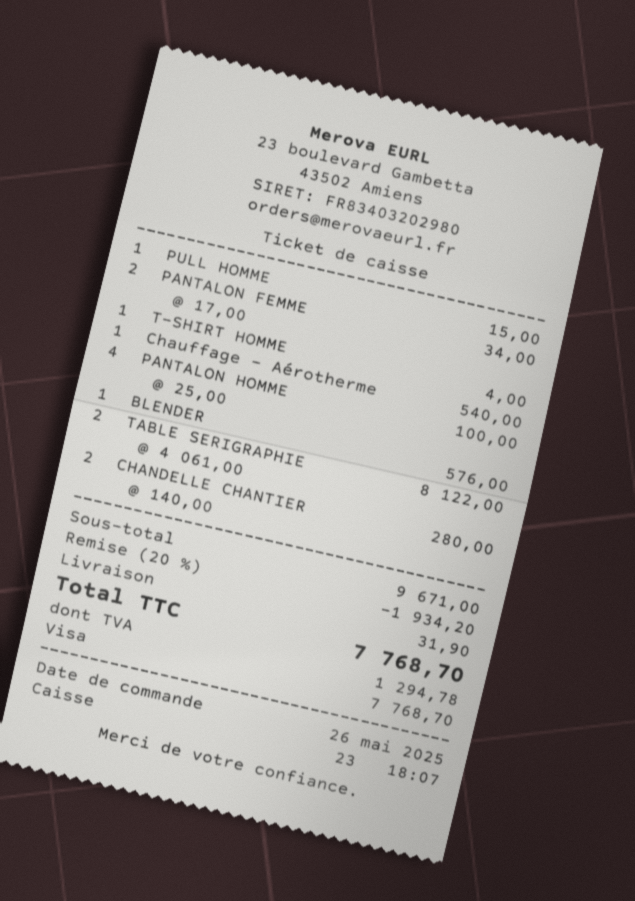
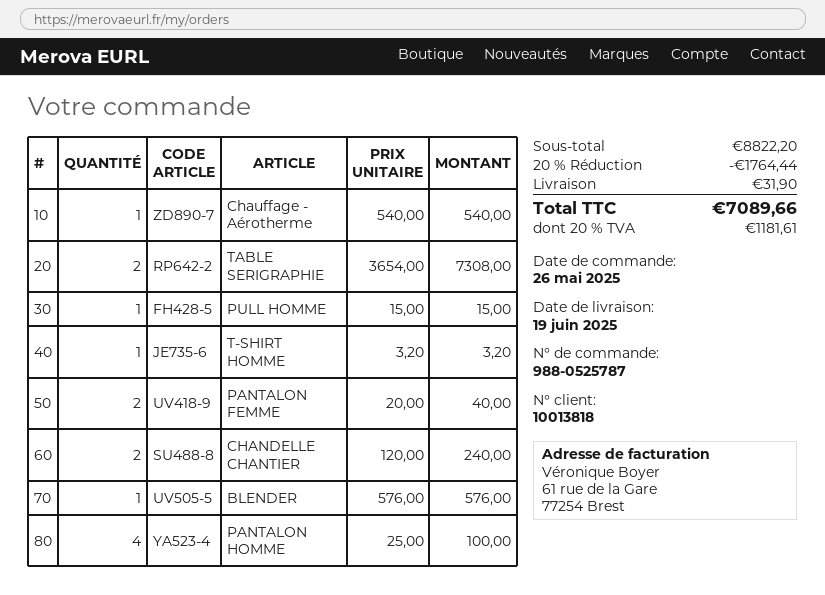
PANTALON FEMME: 2 x 17.00 = 34.00 -> 2 x 20.00 = 40.00
T-SHIRT HOMME: 1 x 4.00 = 4.00 -> 1 x 3.20 = 3.20
TABLE SERIGRAPHIE: 2 x 4061.00 = 8122.00 -> 2 x 3654.00 = 7308.00
CHANDELLE CHANTIER: 2 x 140.00 = 280.00 -> 2 x 120.00 = 240.00
subtotal: 9671.00 -> 8822.20
discount: 20% = 1934.20 -> 20% = 1764.44
tax: 1294.78 -> 1181.61
total: 7768.70 -> 7089.66

